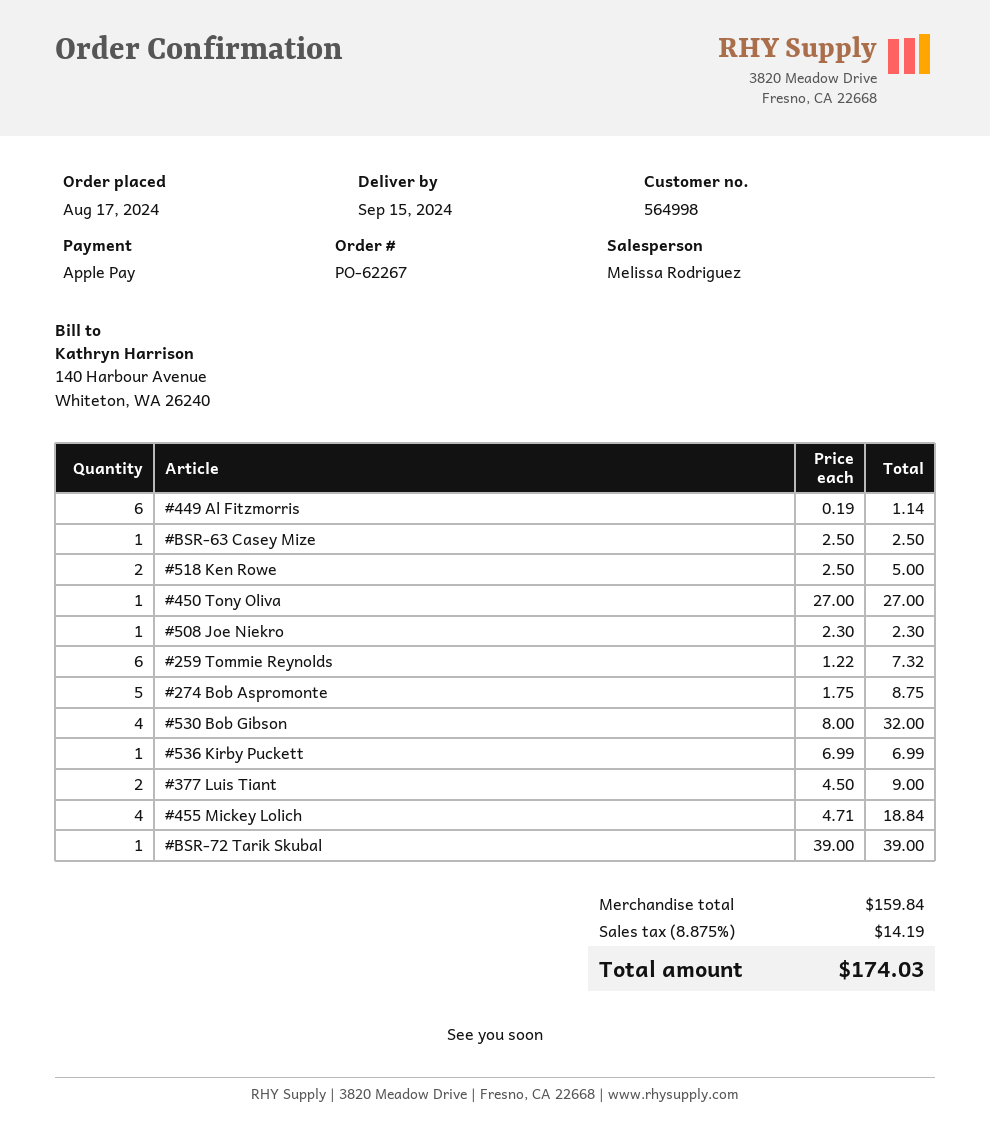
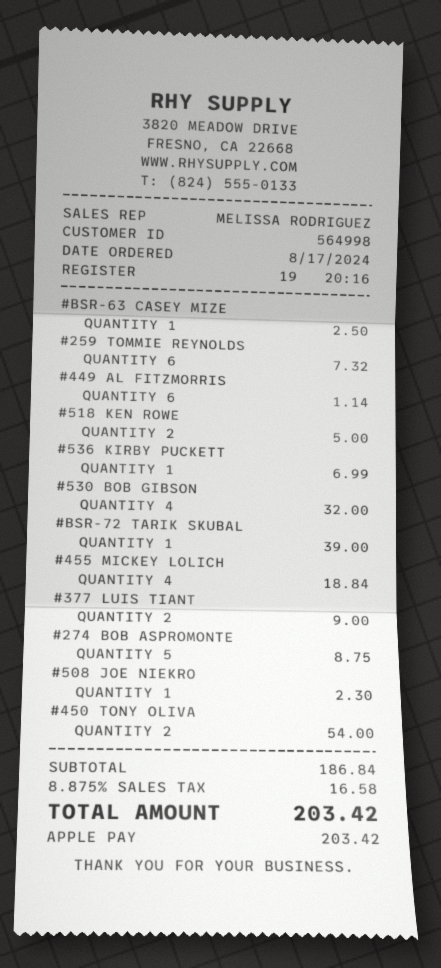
#450 Tony Oliva: 1 for 27.00 -> 2 for 54.00
subtotal: 159.84 -> 186.84
tax: 8.875% = 14.19 -> 8.875% = 16.58
total: 174.03 -> 203.42

